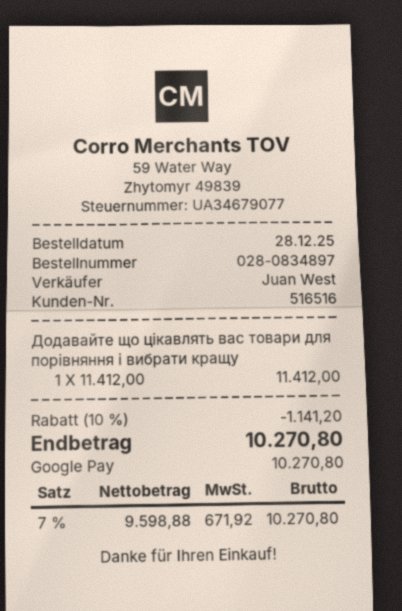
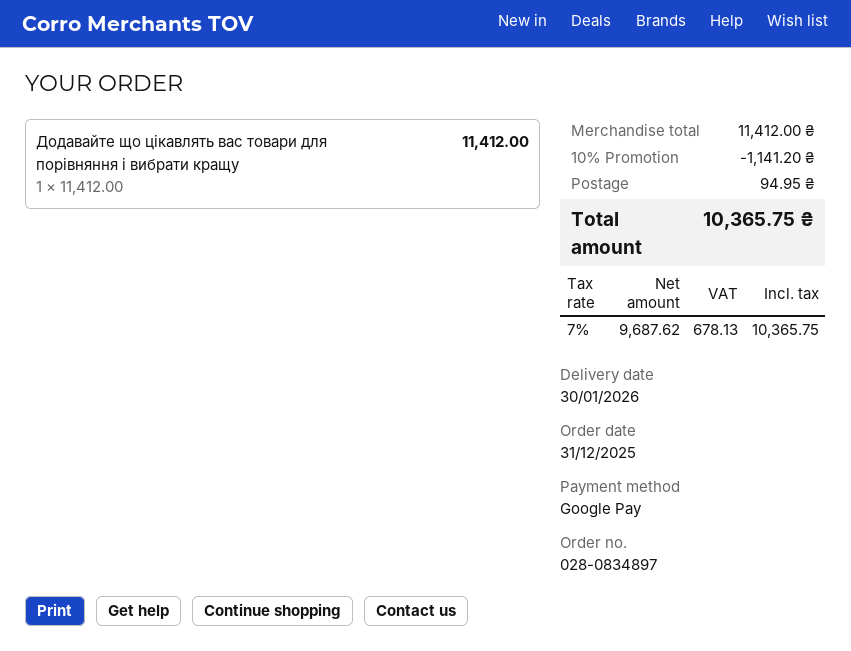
order date: 2025-12-28 -> 2025-12-31
shipping: none -> 94.95
net: 9598.88 -> 9687.62
tax: 7% = 671.92 -> 7% = 678.13
total: 10270.80 -> 10365.75

